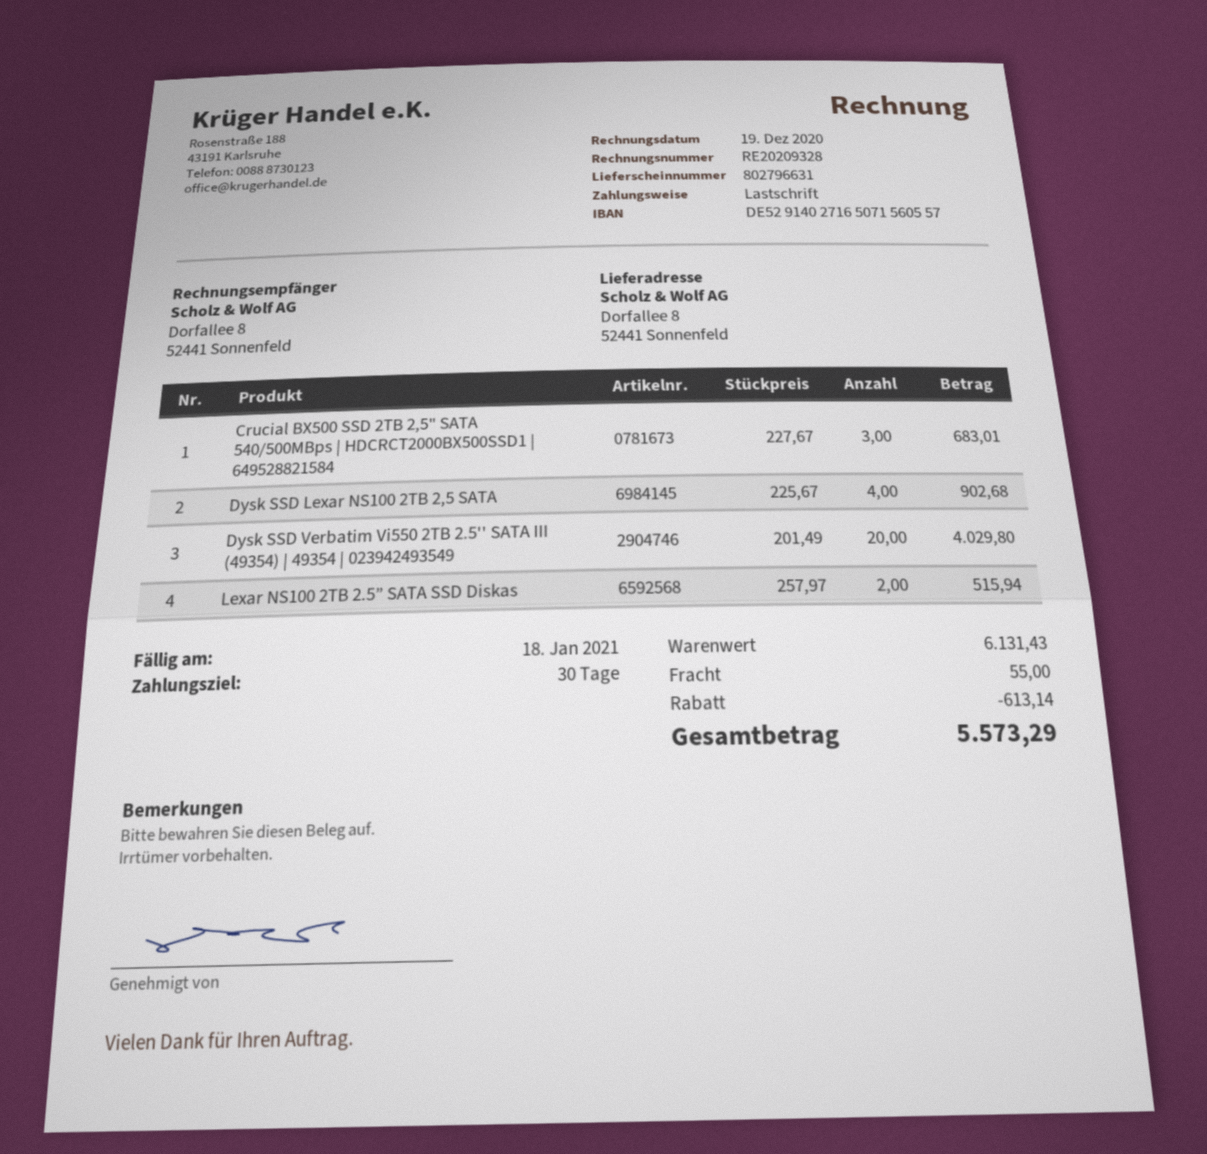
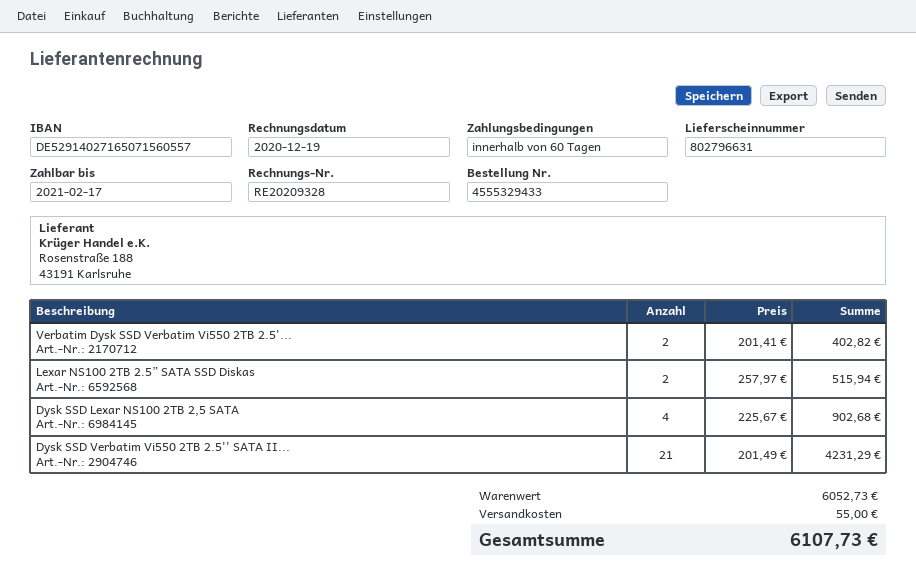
payment terms: 30 days -> 60 days
due date: 2021-01-18 -> 2021-02-17
Crucial BX500 SSD 2TB 2,5" SATA 540/500MBps | HDCRCT2000BX500SSD1 | 649528821584: 3 x 227.67 = 683.01 -> none
Dysk SSD Verbatim Vi550 2TB 2.5'' SATA III (49354) | 49354 | 023942493549: 20 x 201.49 = 4029.80 -> 21 x 201.49 = 4231.29
Verbatim Dysk SSD Verbatim Vi550 2TB 2.5'...: none -> 2 x 201.41 = 402.82
subtotal: 6131.43 -> 6052.73
discount: 613.14 -> none
total: 5573.29 -> 6107.73

